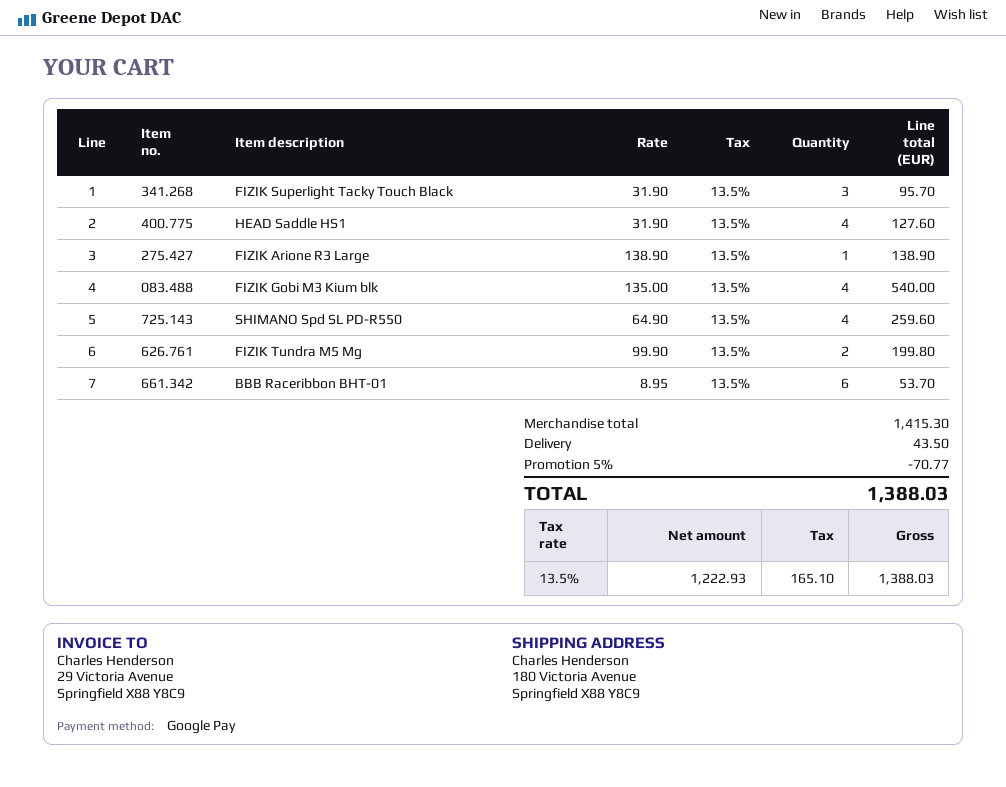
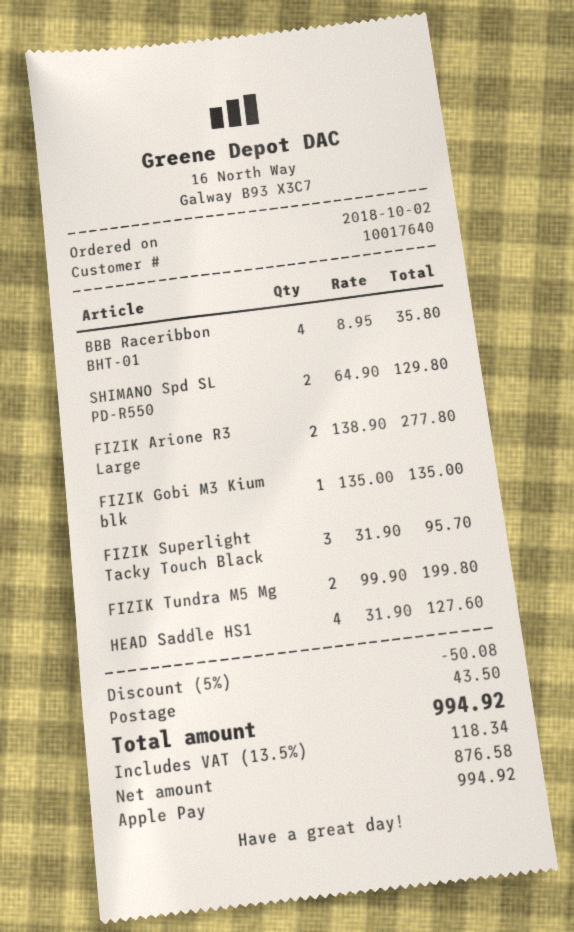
payment method: Google Pay -> Apple Pay
FIZIK Arione R3 Large: 1 x 138.90 = 138.90 -> 2 x 138.90 = 277.80
FIZIK Gobi M3 Kium blk: 4 x 135.00 = 540.00 -> 1 x 135.00 = 135.00
SHIMANO Spd SL PD-R550: 4 x 64.90 = 259.60 -> 2 x 64.90 = 129.80
BBB Raceribbon BHT-01: 6 x 8.95 = 53.70 -> 4 x 8.95 = 35.80
discount: 5% = 70.77 -> 5% = 50.08
net: 1222.93 -> 876.58
tax: 13.5% = 165.10 -> 13.5% = 118.34
total: 1388.03 -> 994.92

